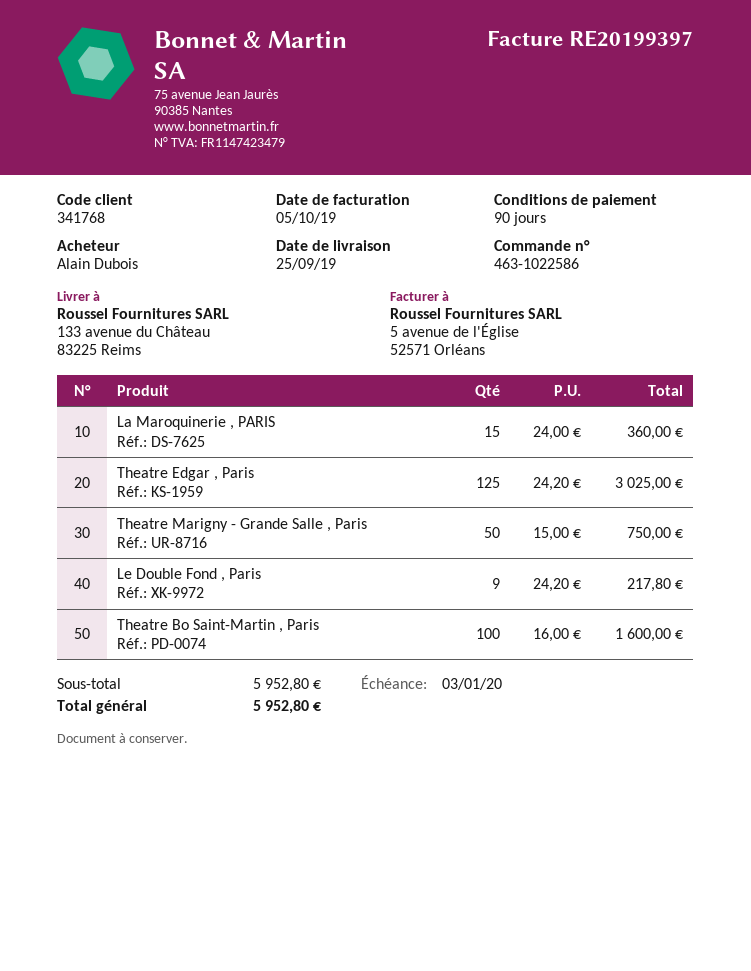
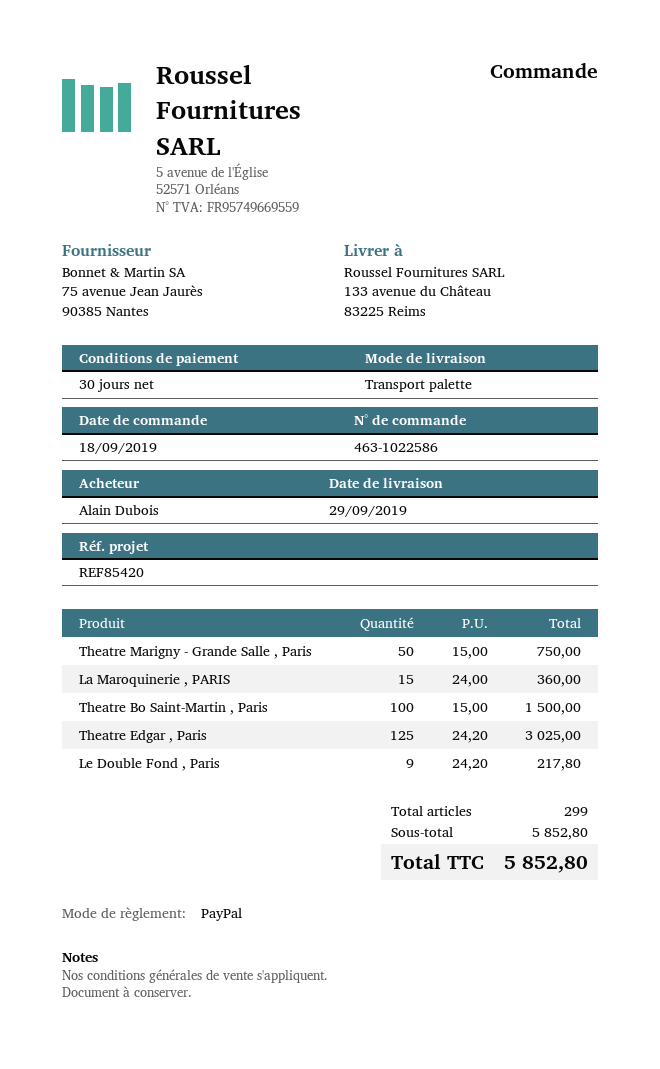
delivery date: 2019-09-25 -> 2019-09-29
payment terms: 90 days -> 30 days
Theatre Bo Saint-Martin , Paris: 100 x 16.00 = 1600.00 -> 100 x 15.00 = 1500.00
subtotal: 5952.80 -> 5852.80
total: 5952.80 -> 5852.80

